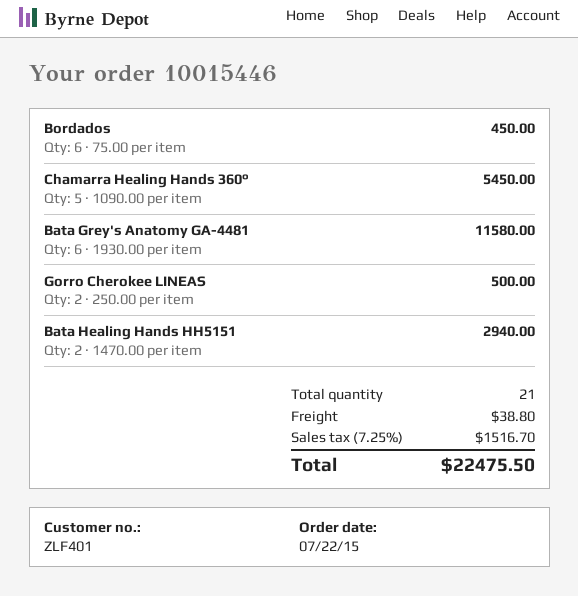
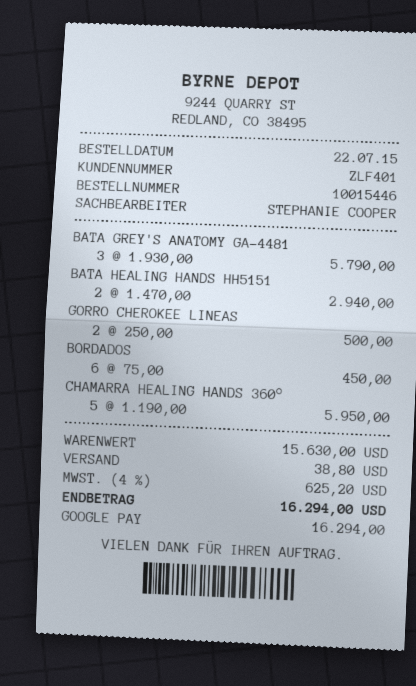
Chamarra Healing Hands 360°: 5 x 1090.00 = 5450.00 -> 5 x 1190.00 = 5950.00
Bata Grey's Anatomy GA-4481: 6 x 1930.00 = 11580.00 -> 3 x 1930.00 = 5790.00
tax: 7.25% = 1516.70 -> 4% = 625.20
total: 22475.50 -> 16294.00

